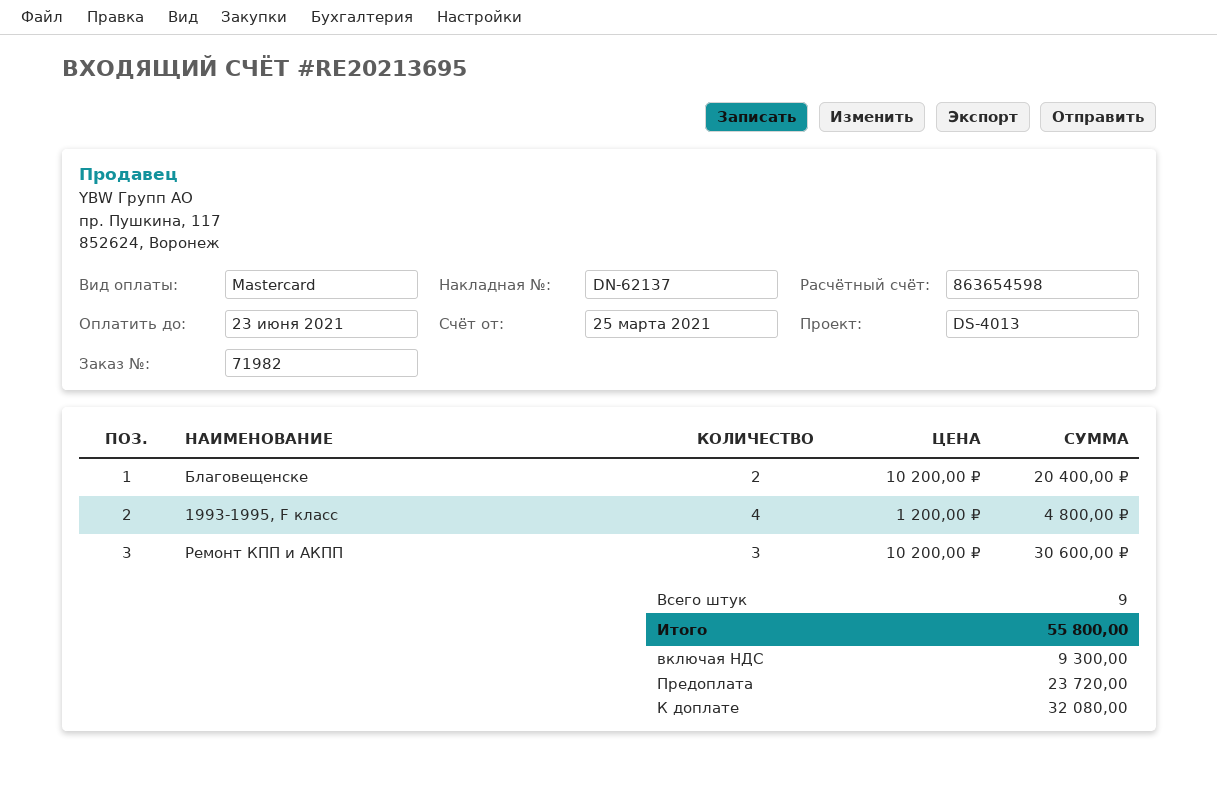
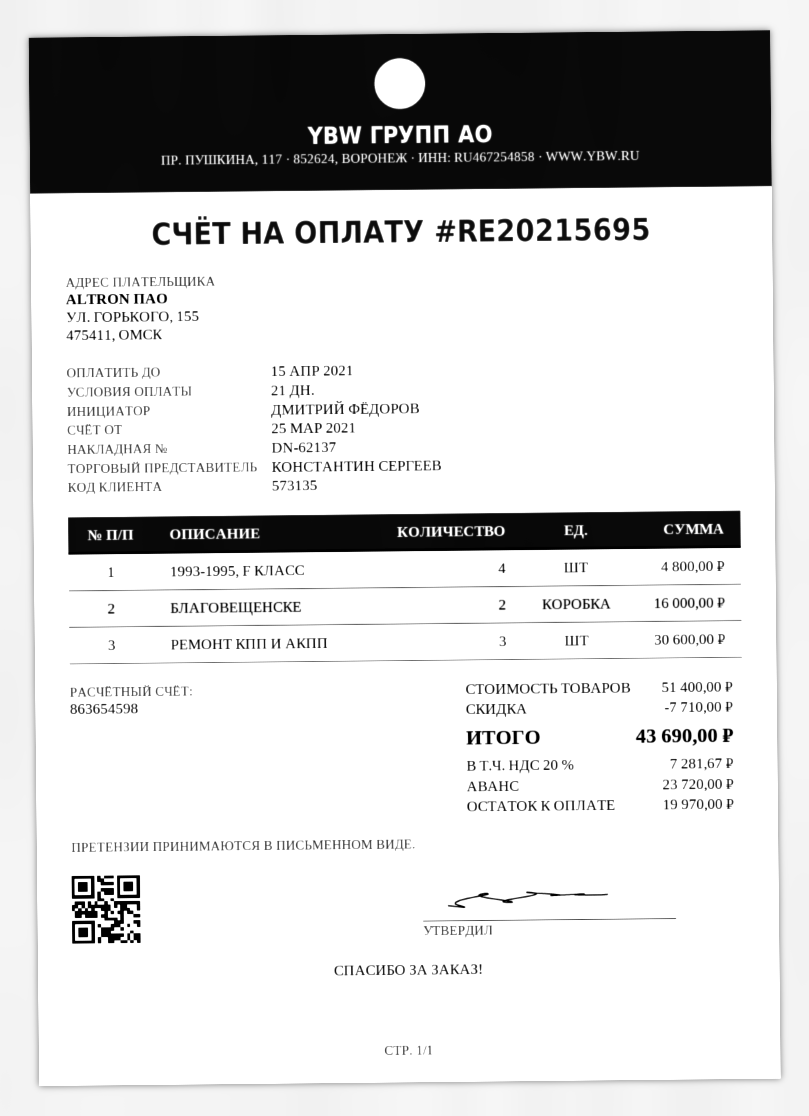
invoice number: RE20213695 -> RE20215695
due date: 2021-06-23 -> 2021-04-15
Благовещенске: 2 for 20400.00 -> 2 for 16000.00
discount: none -> 7710.00
tax: 9300.00 -> 7281.67
total: 55800.00 -> 43690.00
balance: 32080.00 -> 19970.00

